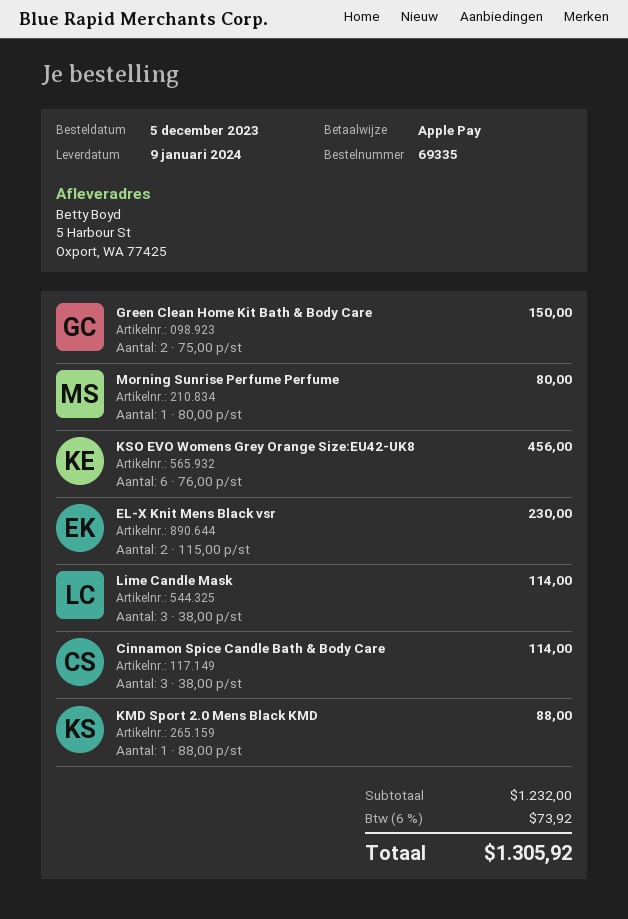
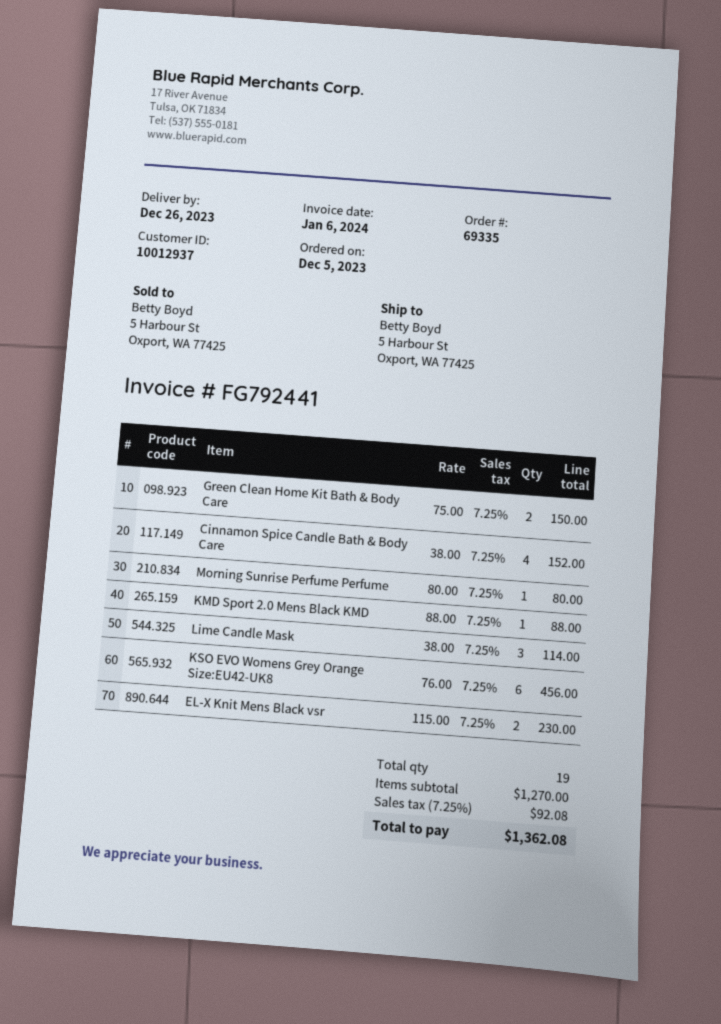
delivery date: 2024-01-09 -> 2023-12-26
Cinnamon Spice Candle Bath & Body Care: 3 x 38.00 = 114.00 -> 4 x 38.00 = 152.00
subtotal: 1232.00 -> 1270.00
tax: 6% = 73.92 -> 7.25% = 92.08
total: 1305.92 -> 1362.08

